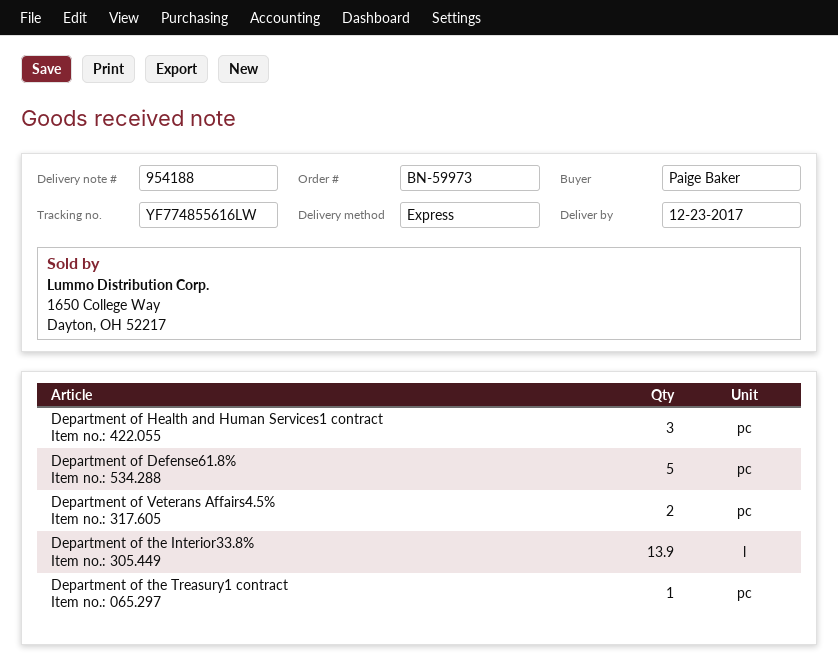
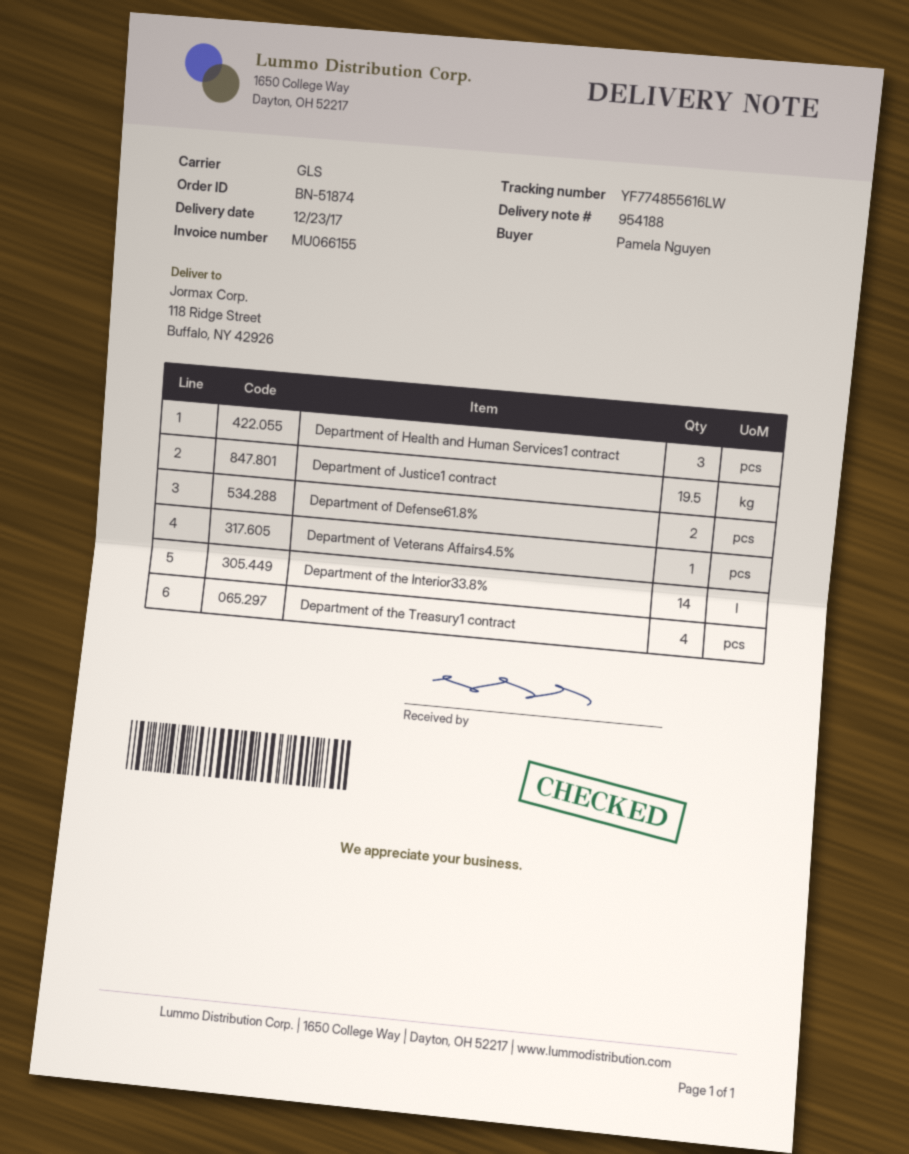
order number: BN-59973 -> BN-51874
ordered by: Paige Baker -> Pamela Nguyen
shipping method: express -> GLS
Department of Defense61.8%: 5 -> 2
Department of Veterans Affairs4.5%: 2 -> 1
Department of the Interior33.8%: 13.9 -> 14
Department of the Treasury1 contract: 1 -> 4
Department of Justice1 contract: none -> 19.5

